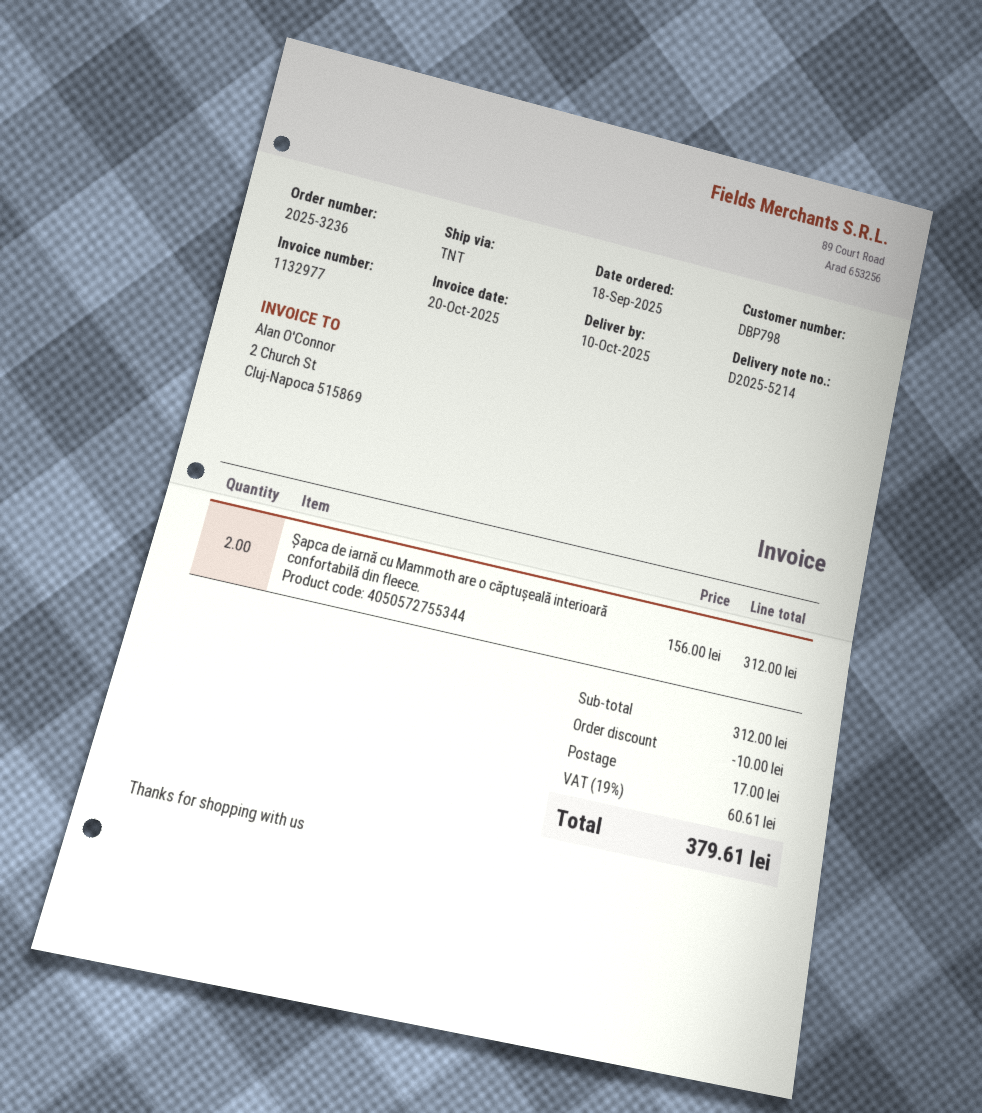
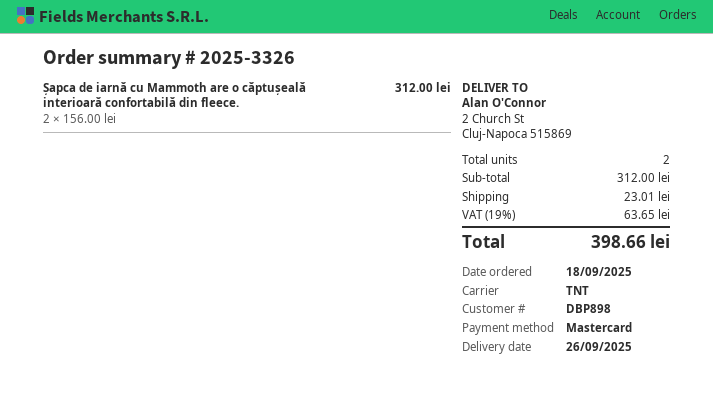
order number: 2025-3236 -> 2025-3326
delivery date: 2025-10-10 -> 2025-09-26
customer number: DBP798 -> DBP898
discount: 10.00 -> none
shipping: 17.00 -> 23.01
tax: 19% = 60.61 -> 19% = 63.65
total: 379.61 -> 398.66

